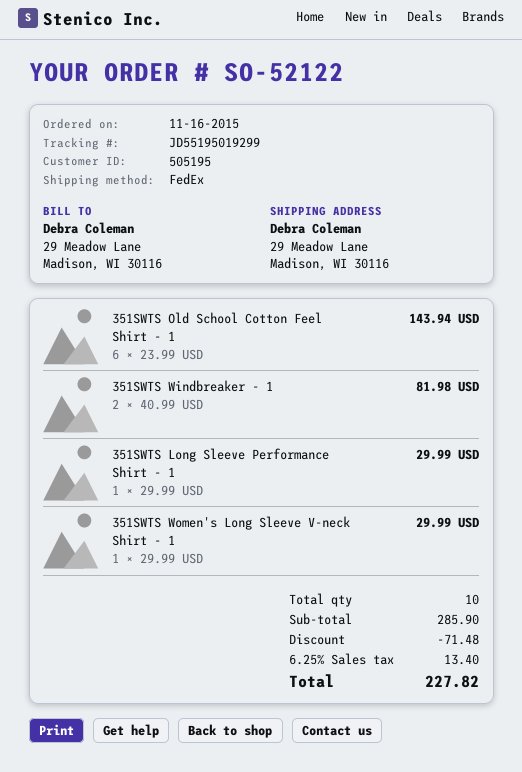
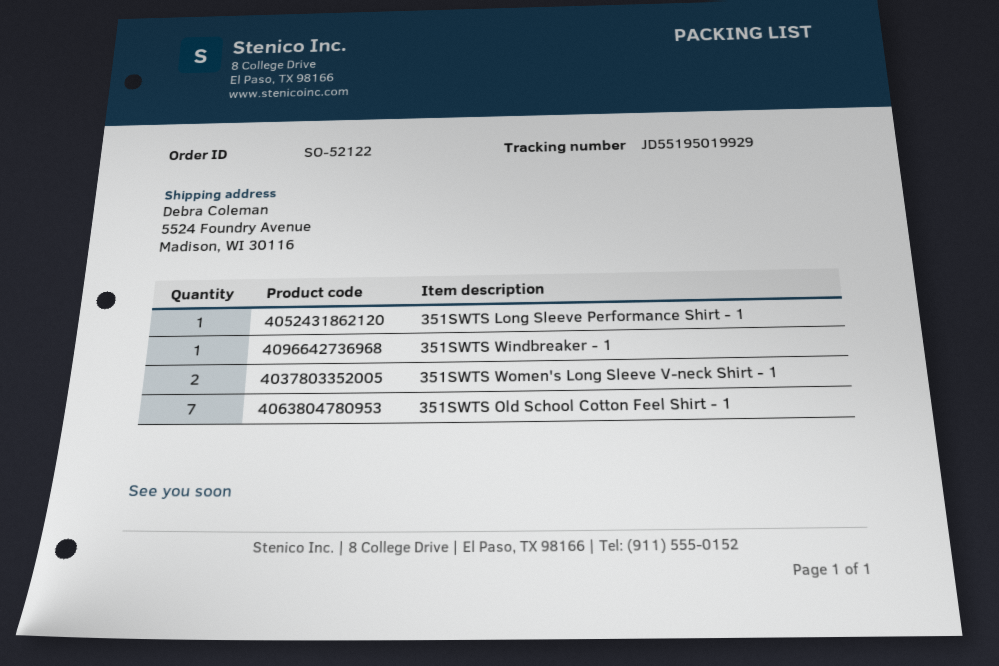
tracking number: JD55195019299 -> JD55195019929
ship to: 29 Meadow Lane, Madison, WI 30116 -> 5524 Foundry Avenue, Madison, WI 30116
351SWTS Old School Cotton Feel Shirt - 1: 6 -> 7
351SWTS Windbreaker - 1: 2 -> 1
351SWTS Women's Long Sleeve V-neck Shirt - 1: 1 -> 2

